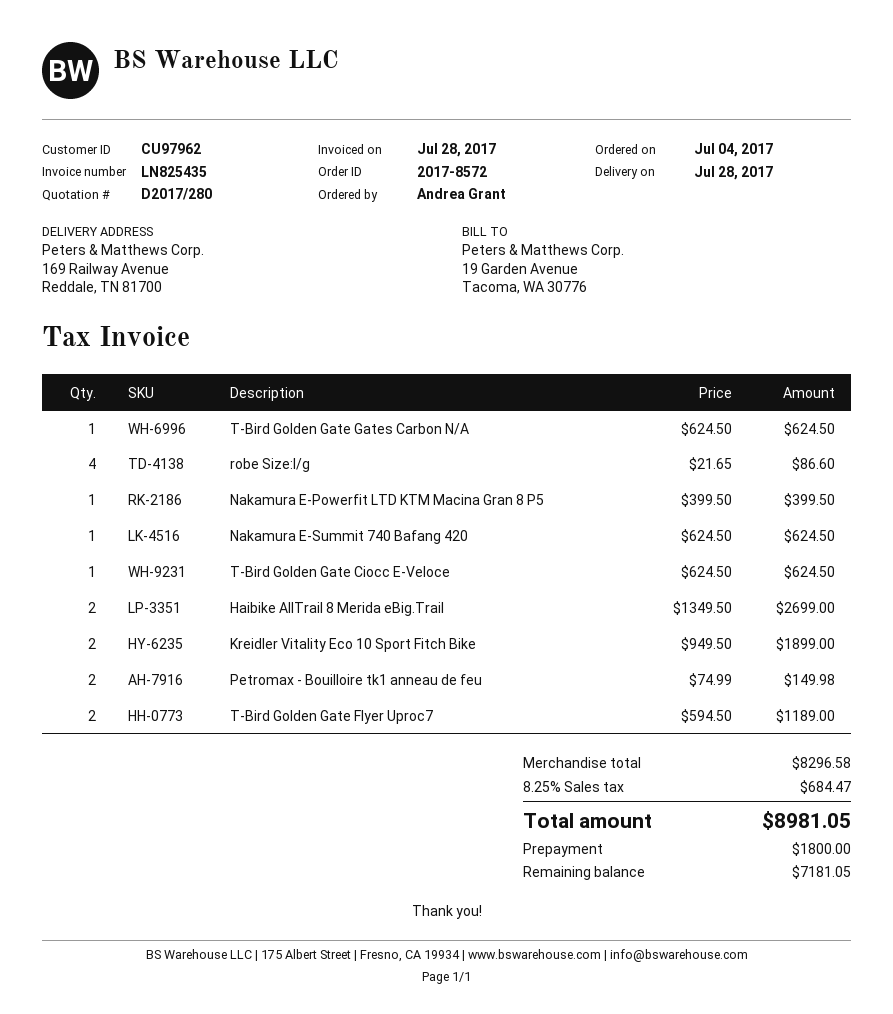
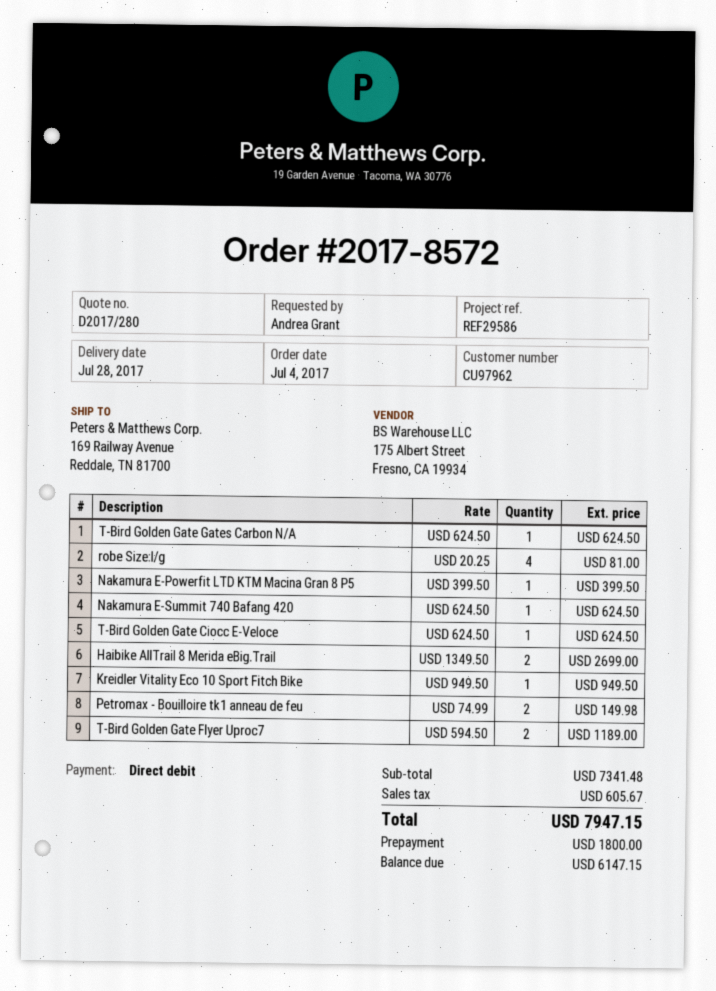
robe Size:l/g: 4 x 21.65 = 86.60 -> 4 x 20.25 = 81.00
Kreidler Vitality Eco 10 Sport Fitch Bike: 2 x 949.50 = 1899.00 -> 1 x 949.50 = 949.50
subtotal: 8296.58 -> 7341.48
tax: 684.47 -> 605.67
total: 8981.05 -> 7947.15
balance: 7181.05 -> 6147.15

